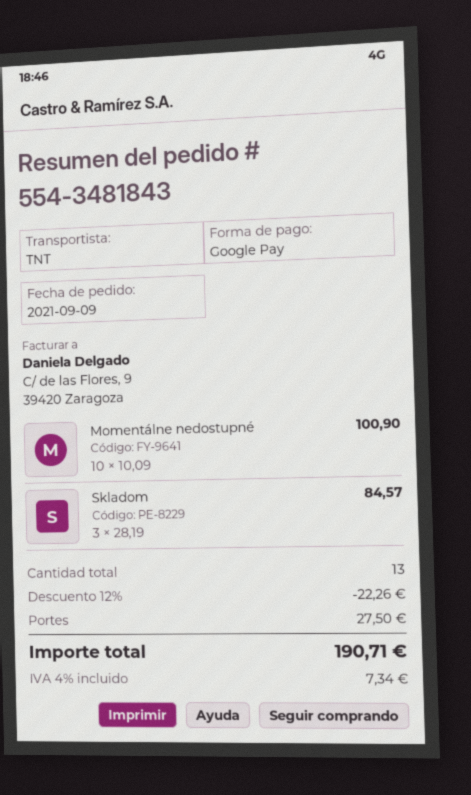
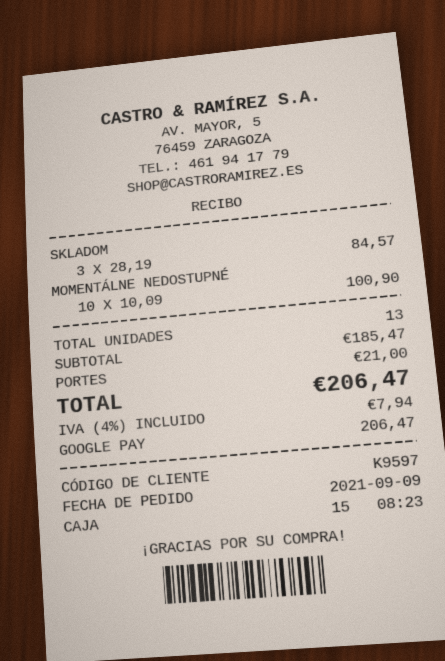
discount: 12% = 22.26 -> none
shipping: 27.50 -> 21.00
tax: 4% = 7.34 -> 4% = 7.94
total: 190.71 -> 206.47

